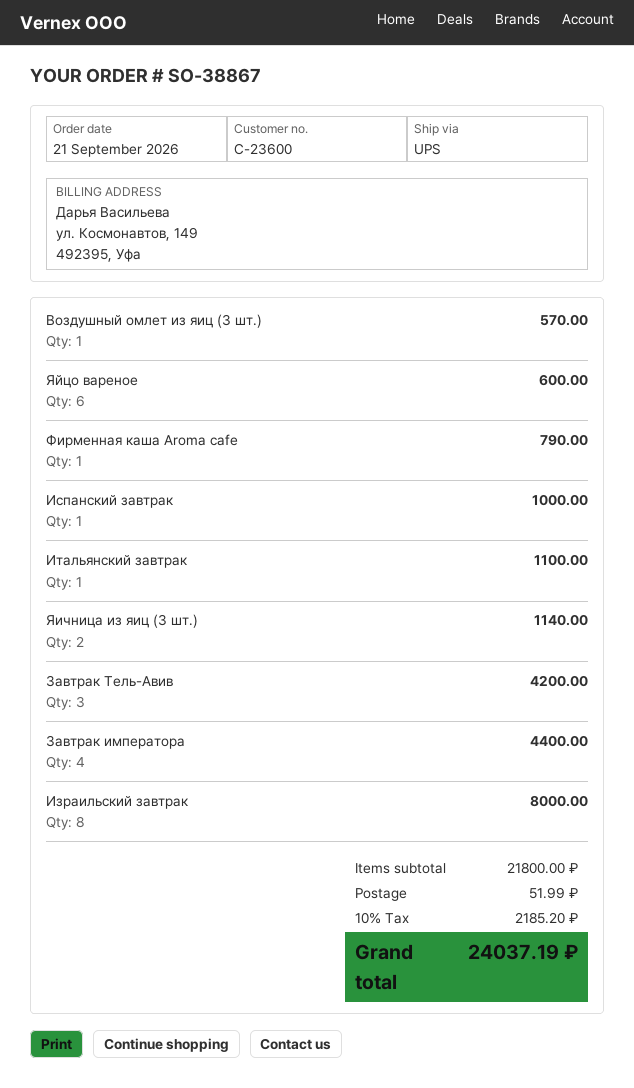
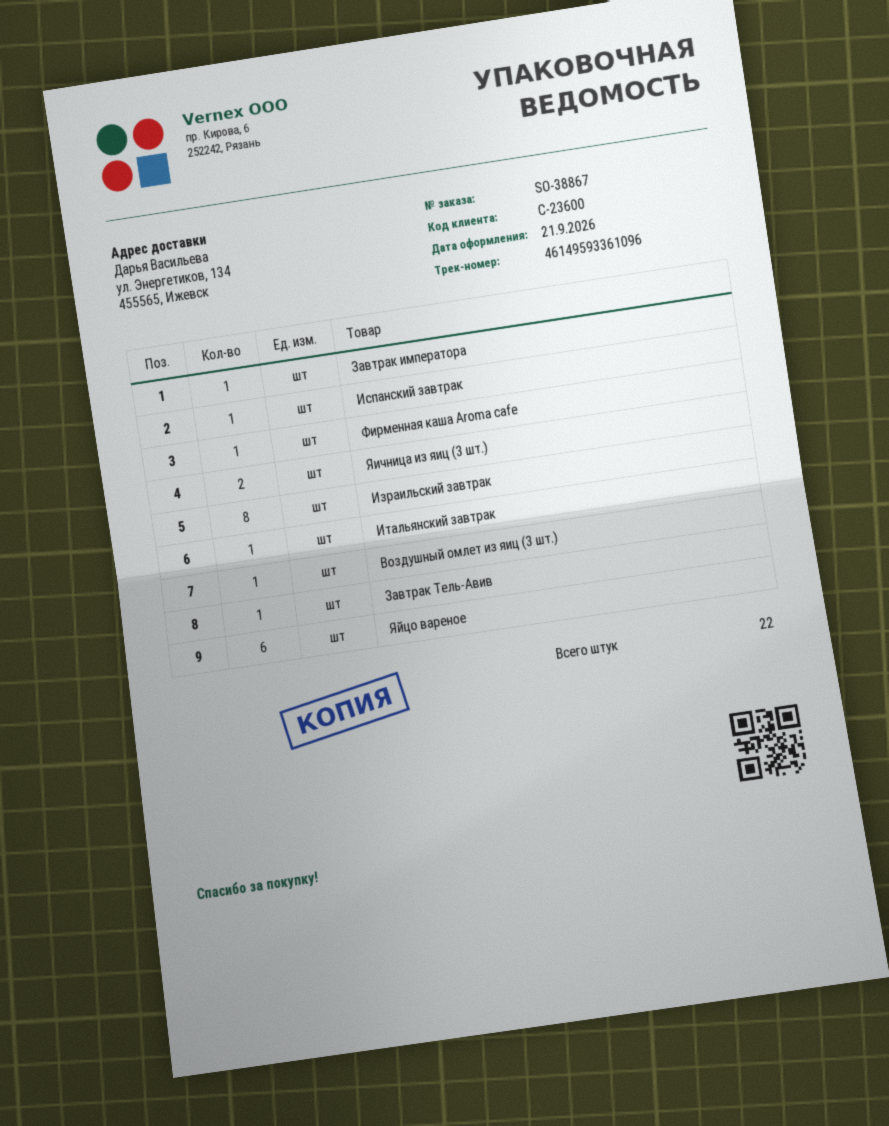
Завтрак Тель-Авив: 3 -> 1
Завтрак императора: 4 -> 1

